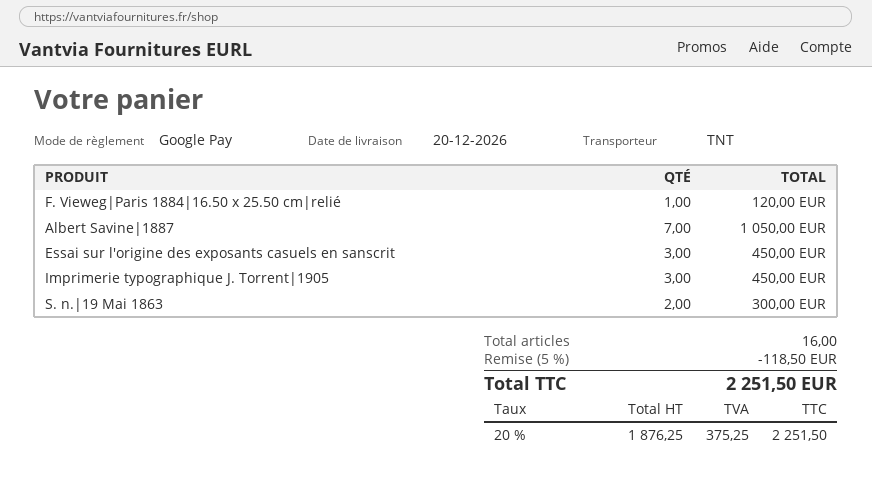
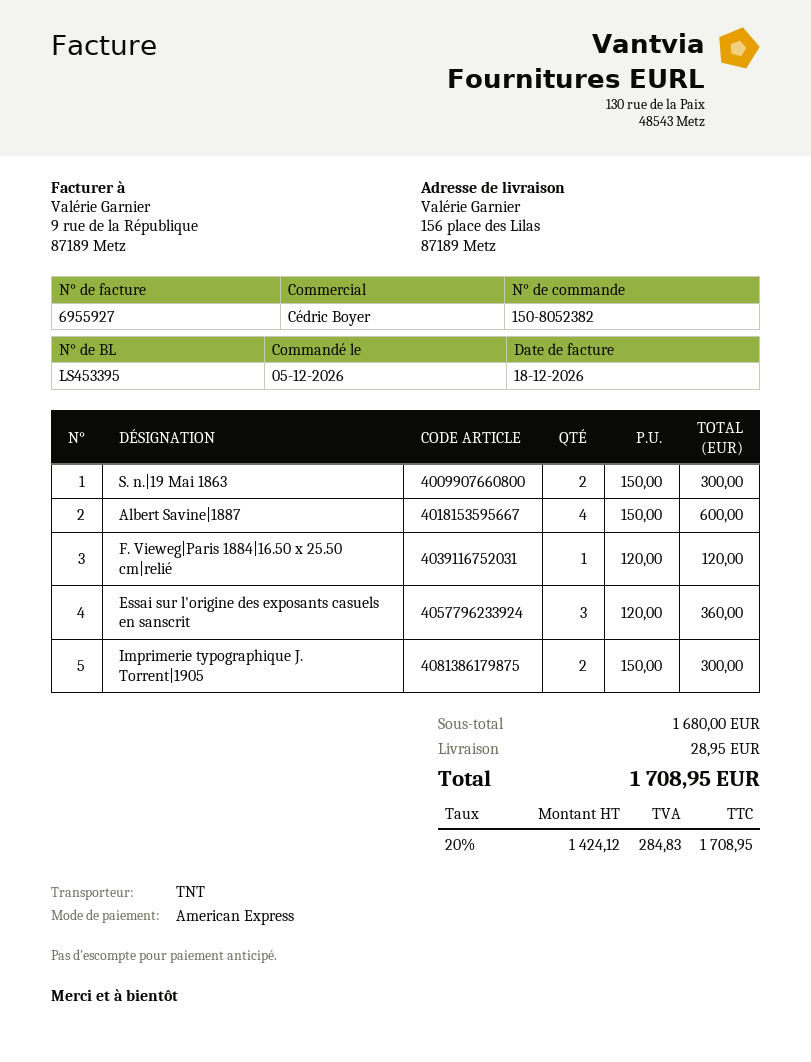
payment method: Google Pay -> American Express
Albert Savine|1887: 7 for 1050.00 -> 4 for 600.00
Essai sur l'origine des exposants casuels en sanscrit: 3 for 450.00 -> 3 for 360.00
Imprimerie typographique J. Torrent|1905: 3 for 450.00 -> 2 for 300.00
discount: 5% = 118.50 -> none
shipping: none -> 28.95
net: 1876.25 -> 1424.12
tax: 20% = 375.25 -> 20% = 284.83
total: 2251.50 -> 1708.95

